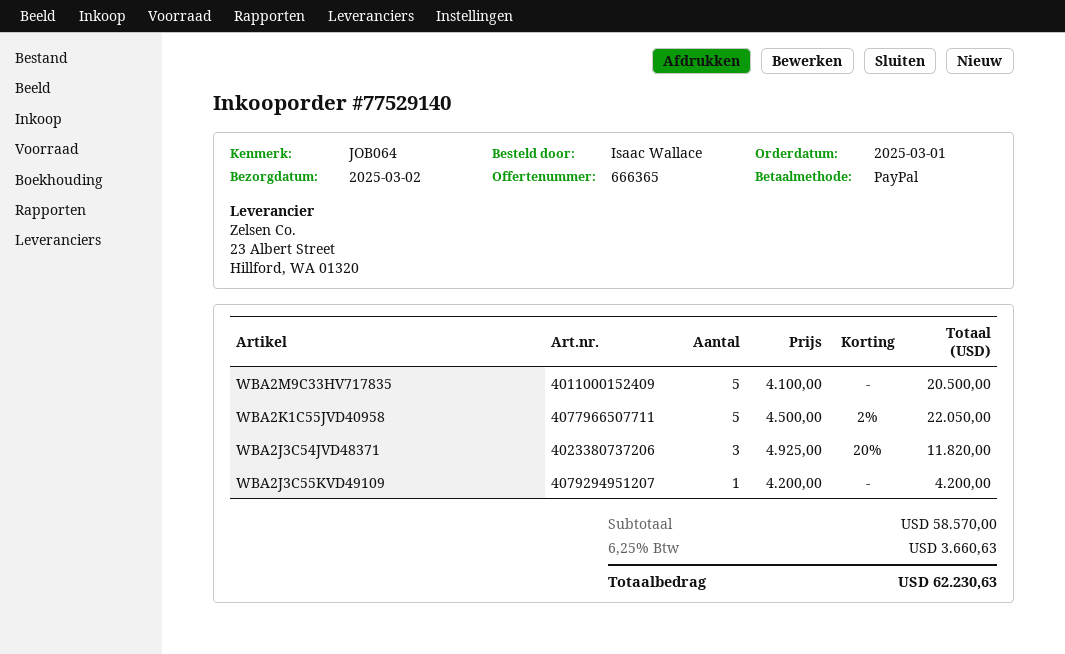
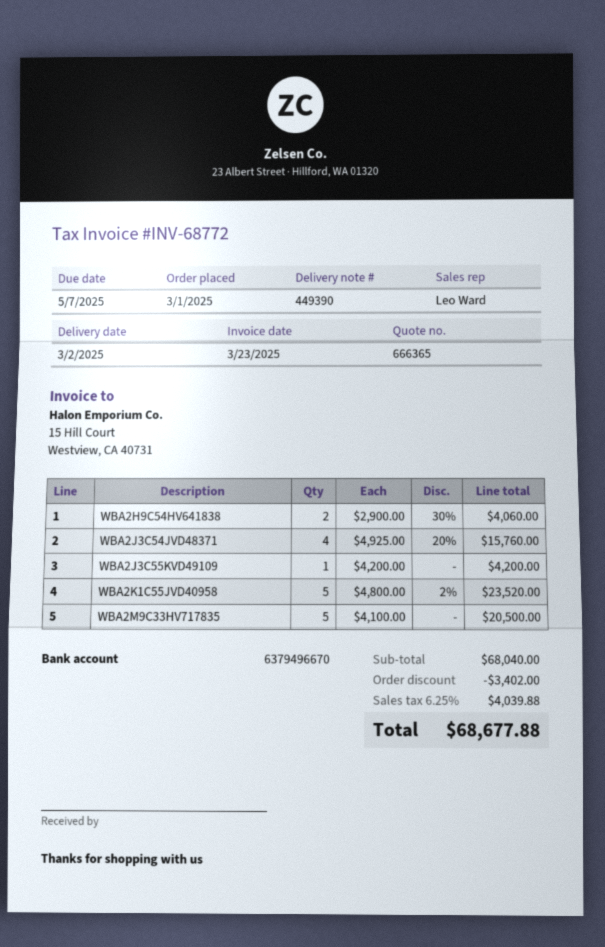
WBA2K1C55JVD40958: 5 x 4500.00 - 2% = 22050.00 -> 5 x 4800.00 - 2% = 23520.00
WBA2J3C54JVD48371: 3 x 4925.00 - 20% = 11820.00 -> 4 x 4925.00 - 20% = 15760.00
WBA2H9C54HV641838: none -> 2 x 2900.00 - 30% = 4060.00
subtotal: 58570.00 -> 68040.00
discount: none -> 3402.00
tax: 6.25% = 3660.63 -> 6.25% = 4039.88
total: 62230.63 -> 68677.88

